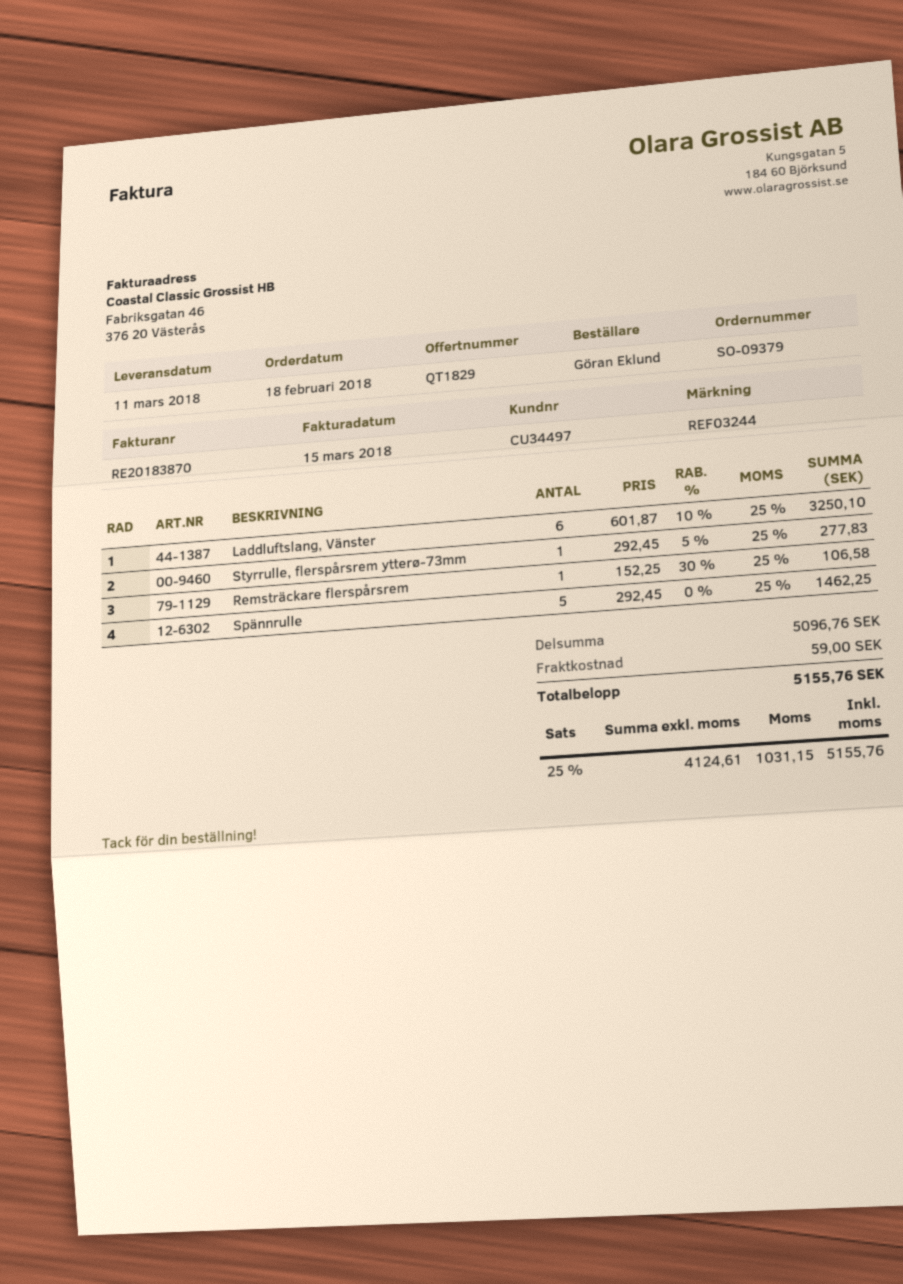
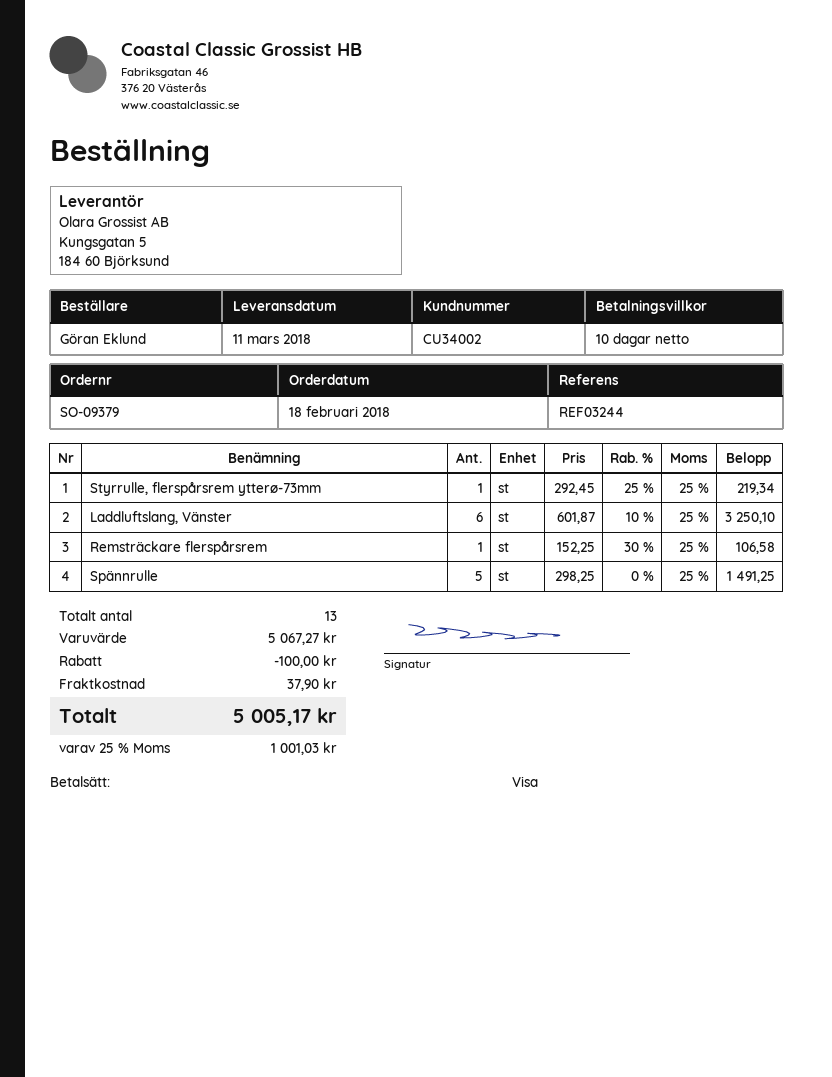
customer number: CU34497 -> CU34002
Styrrulle, flerspårsrem ytterø-73mm: 1 x 292.45 - 5% = 277.83 -> 1 x 292.45 - 25% = 219.34
Spännrulle: 5 x 292.45 = 1462.25 -> 5 x 298.25 = 1491.25
subtotal: 5096.76 -> 5067.27
discount: none -> 100.00
shipping: 59.00 -> 37.90
tax: 25% = 1031.15 -> 25% = 1001.03
total: 5155.76 -> 5005.17

